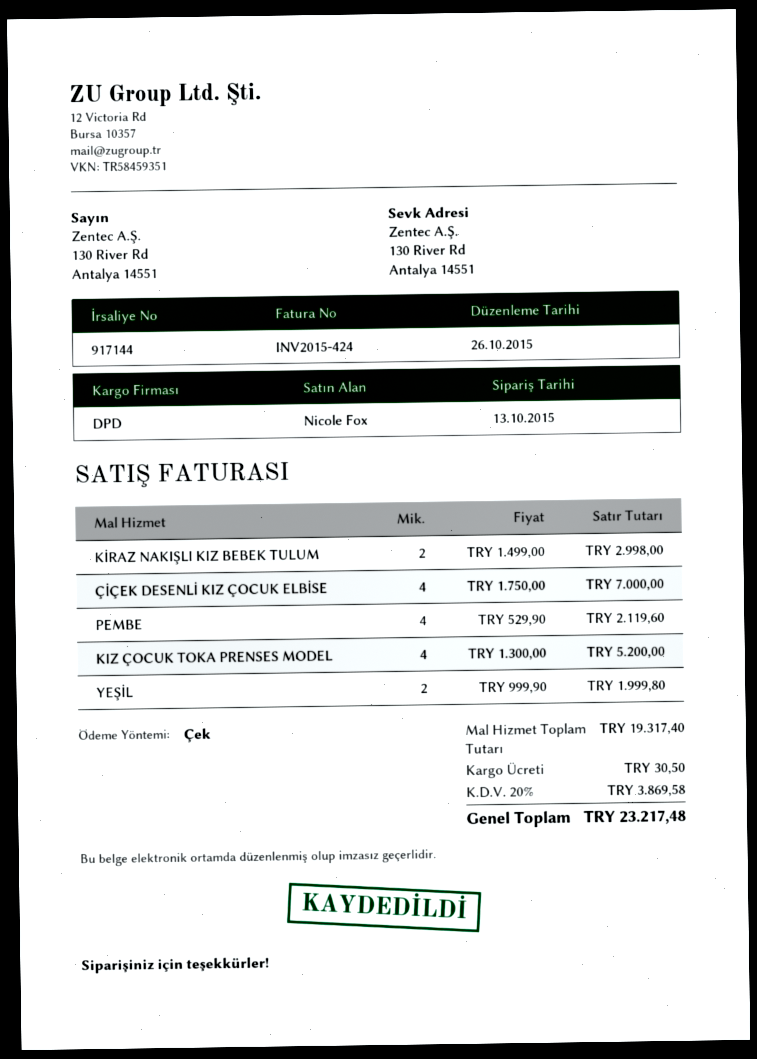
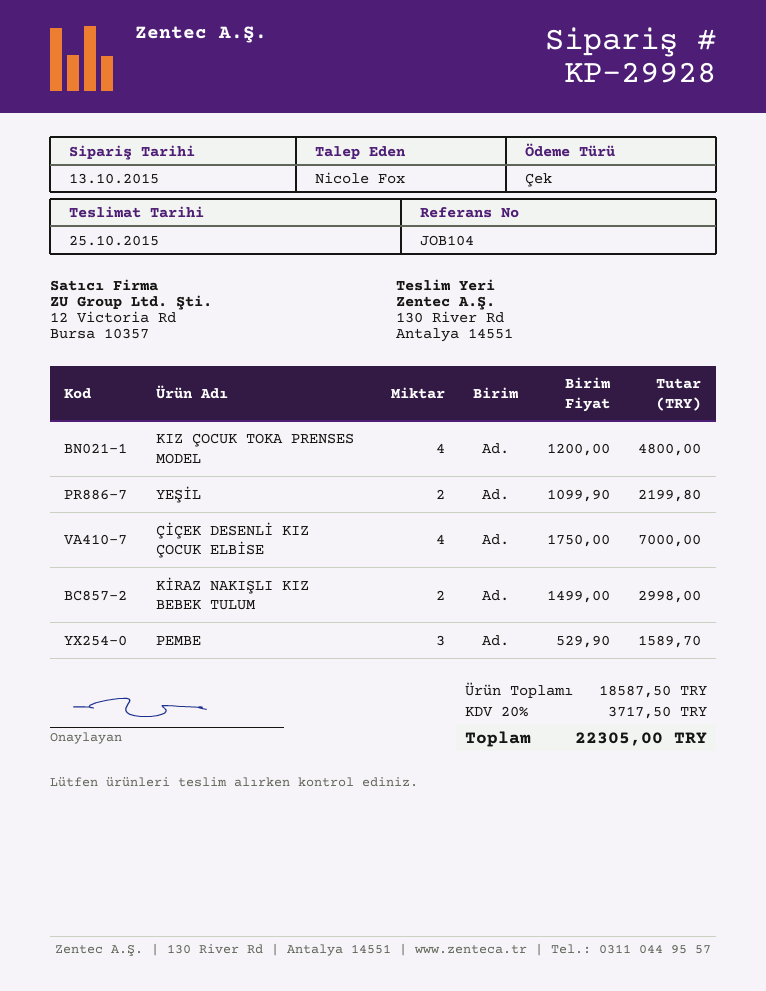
PEMBE: 4 x 529.90 = 2119.60 -> 3 x 529.90 = 1589.70
KIZ ÇOCUK TOKA PRENSES MODEL: 4 x 1300.00 = 5200.00 -> 4 x 1200.00 = 4800.00
YEŞİL: 2 x 999.90 = 1999.80 -> 2 x 1099.90 = 2199.80
subtotal: 19317.40 -> 18587.50
shipping: 30.50 -> none
tax: 20% = 3869.58 -> 20% = 3717.50
total: 23217.48 -> 22305.00

